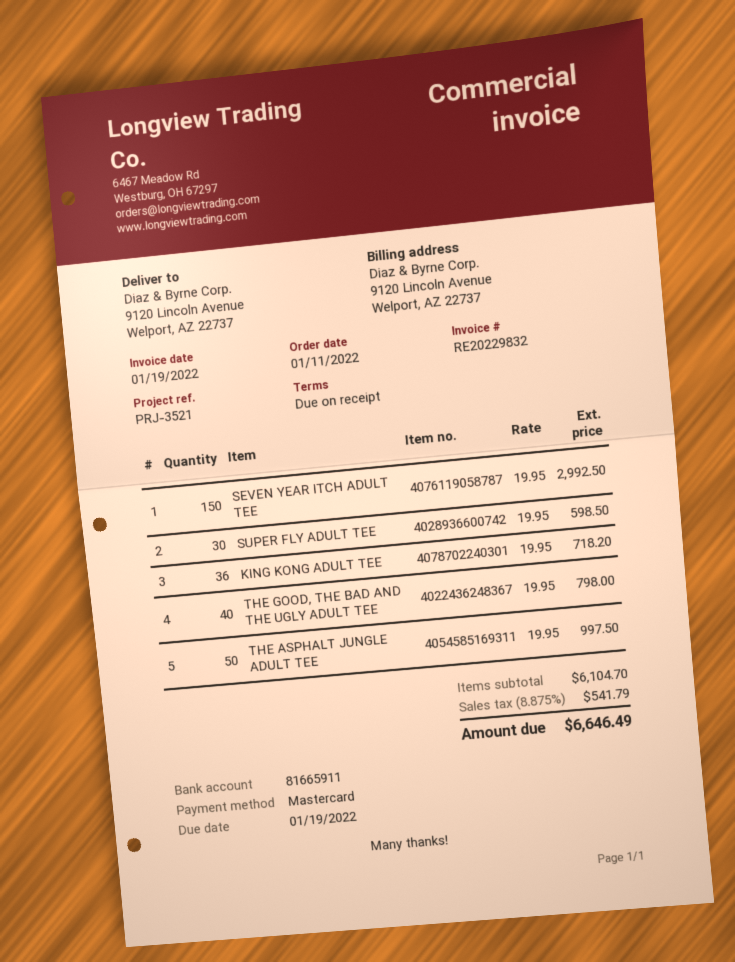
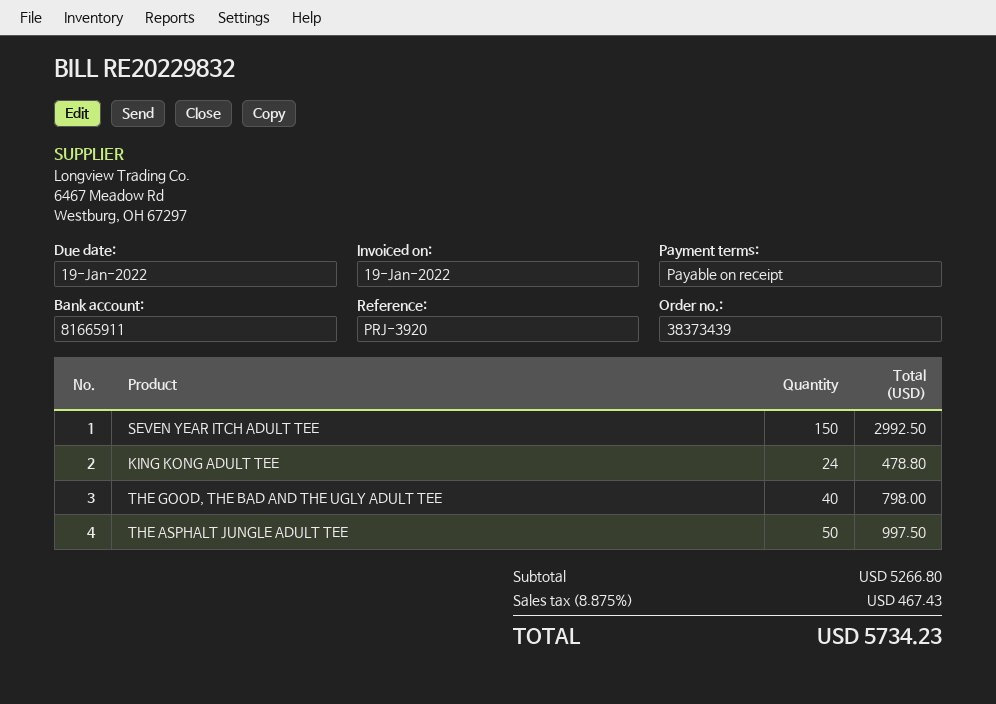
reference: PRJ-3521 -> PRJ-3920
SUPER FLY ADULT TEE: 30 for 598.50 -> none
KING KONG ADULT TEE: 36 for 718.20 -> 24 for 478.80
subtotal: 6104.70 -> 5266.80
tax: 8.875% = 541.79 -> 8.875% = 467.43
total: 6646.49 -> 5734.23

